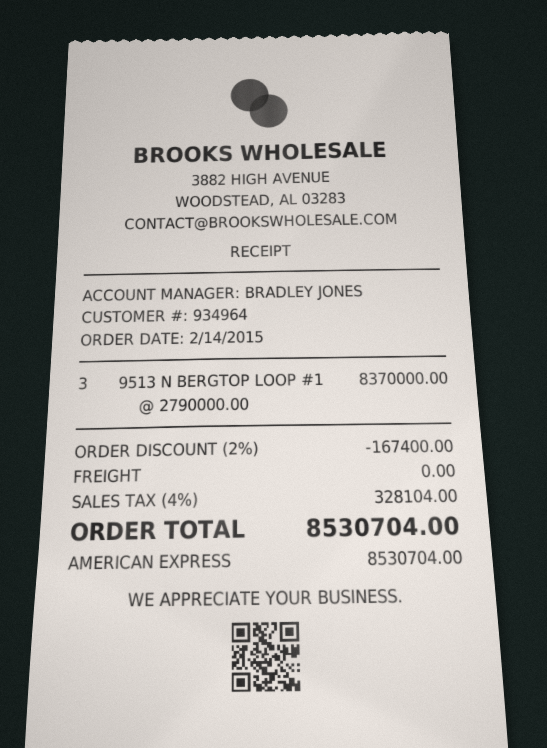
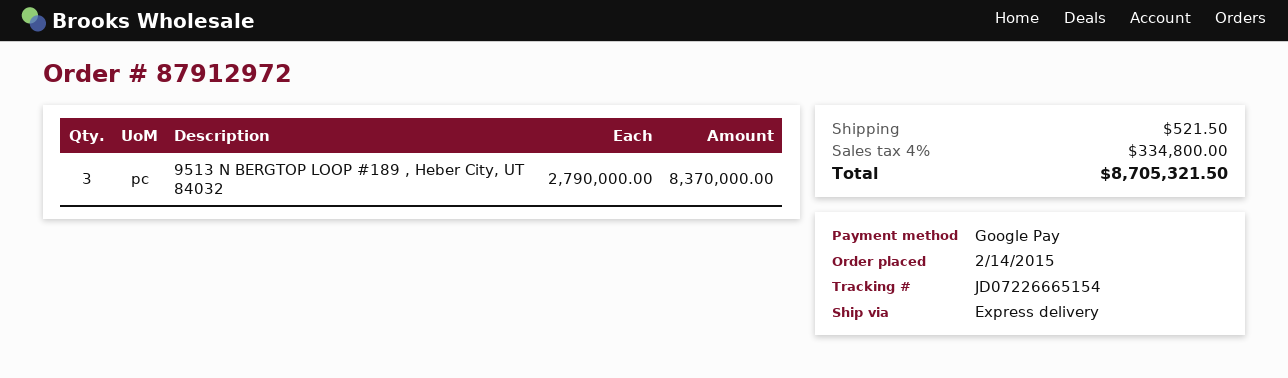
payment method: American Express -> Google Pay
discount: 2% = 167400.00 -> none
shipping: 0.00 -> 521.50
tax: 4% = 328104.00 -> 4% = 334800.00
total: 8530704.00 -> 8705321.50

